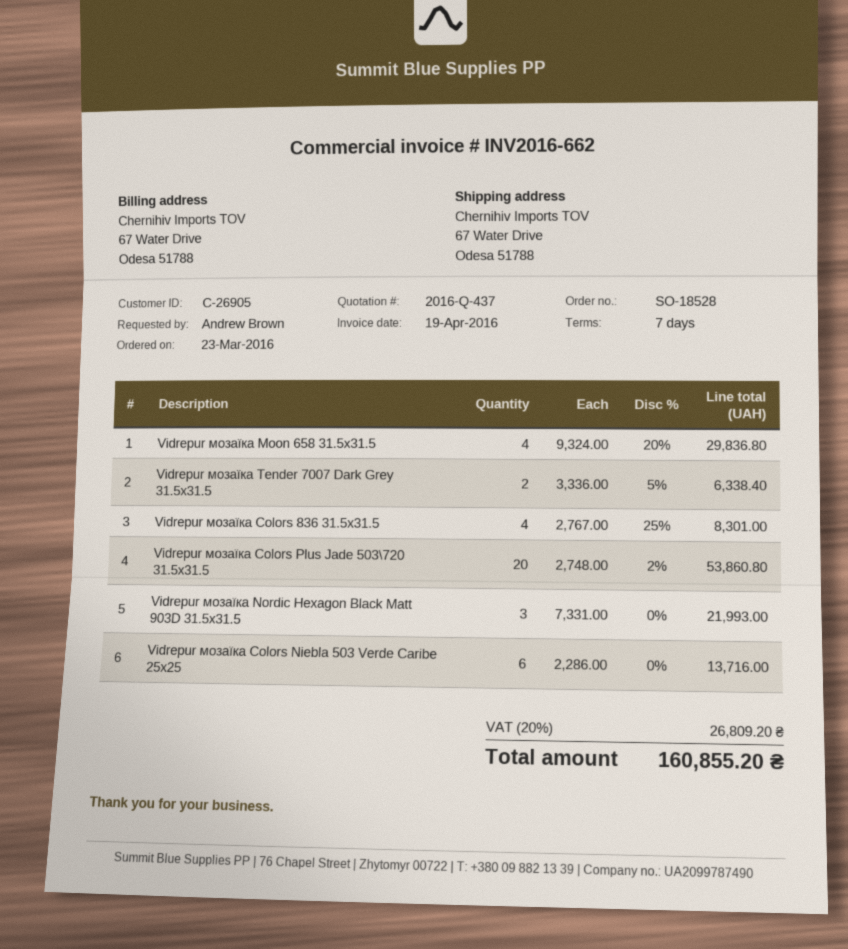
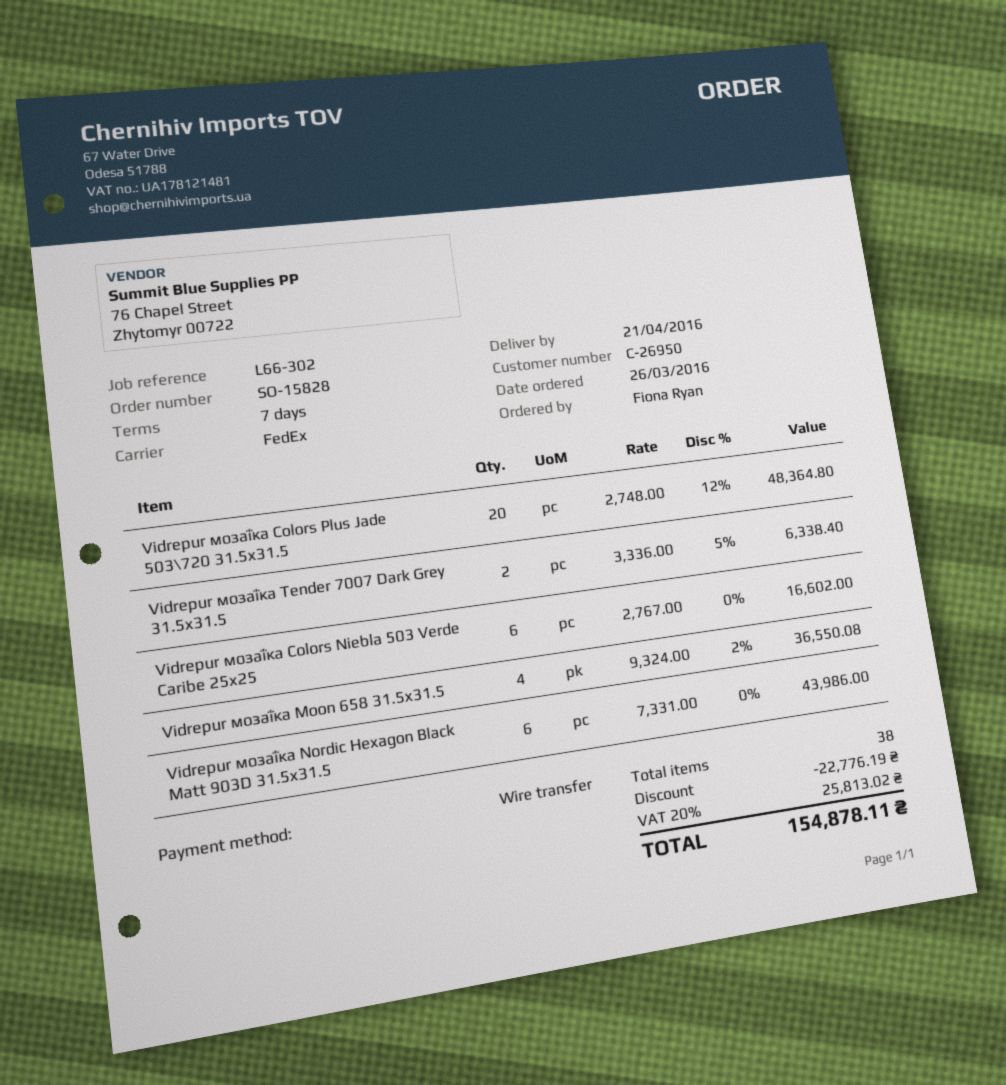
order number: SO-18528 -> SO-15828
order date: 2016-03-23 -> 2016-03-26
customer number: C-26905 -> C-26950
ordered by: Andrew Brown -> Fiona Ryan
Vidrepur мозаїка Moon 658 31.5x31.5: 4 x 9324.00 - 20% = 29836.80 -> 4 x 9324.00 - 2% = 36550.08
Vidrepur мозаїка Colors 836 31.5x31.5: 4 x 2767.00 - 25% = 8301.00 -> none
Vidrepur мозаїка Colors Plus Jade 503\720 31.5x31.5: 20 x 2748.00 - 2% = 53860.80 -> 20 x 2748.00 - 12% = 48364.80
Vidrepur мозаїка Nordic Hexagon Black Matt 903D 31.5x31.5: 3 x 7331.00 = 21993.00 -> 6 x 7331.00 = 43986.00
Vidrepur мозаїка Colors Niebla 503 Verde Caribe 25x25: 6 x 2286.00 = 13716.00 -> 6 x 2767.00 = 16602.00
discount: none -> 22776.19
tax: 20% = 26809.20 -> 20% = 25813.02
total: 160855.20 -> 154878.11

